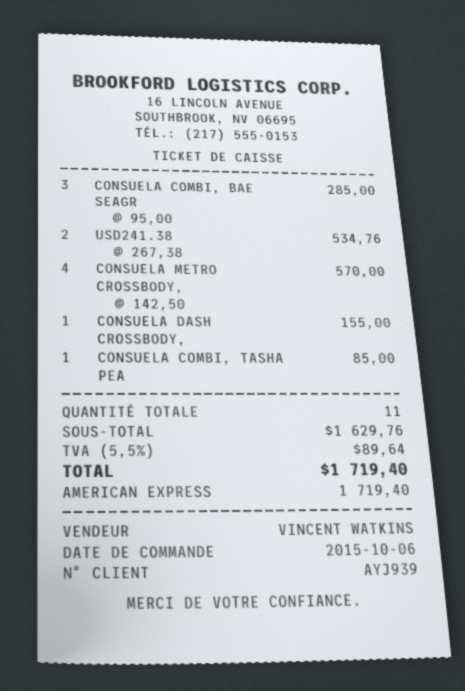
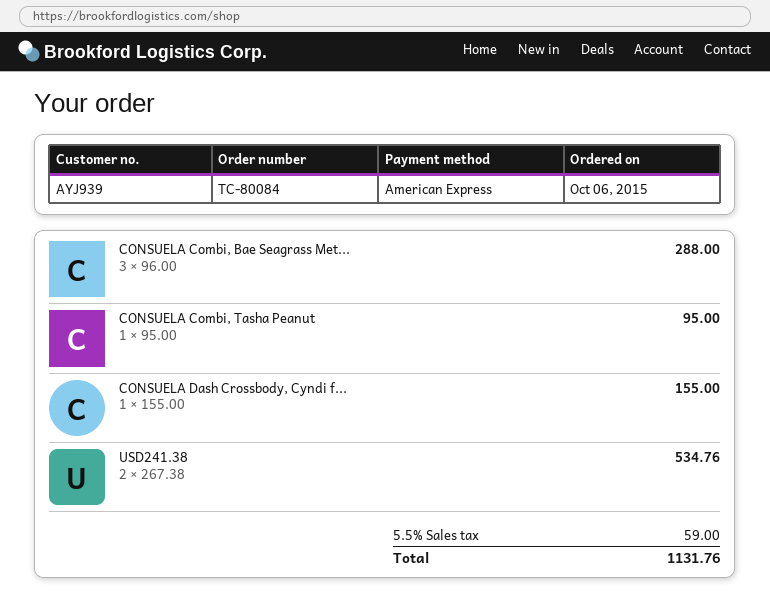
CONSUELA COMBI, BAE SEAGR: 3 x 95.00 = 285.00 -> 3 x 96.00 = 288.00
CONSUELA METRO CROSSBODY,: 4 x 142.50 = 570.00 -> none
CONSUELA COMBI, TASHA PEA: 1 x 85.00 = 85.00 -> 1 x 95.00 = 95.00
tax: 5.5% = 89.64 -> 5.5% = 59.00
total: 1719.40 -> 1131.76

